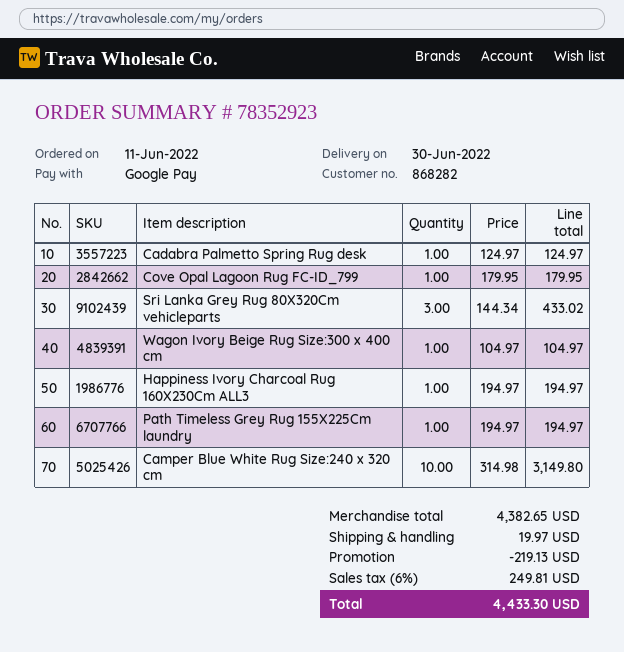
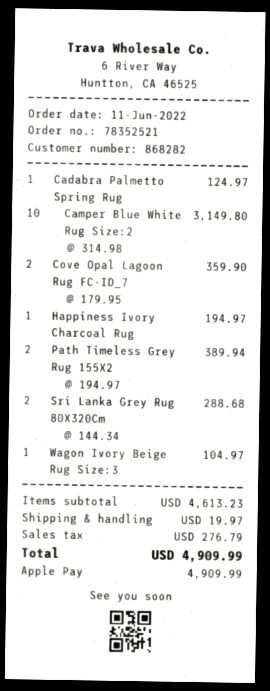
order number: 78352923 -> 78352521
payment method: Google Pay -> Apple Pay
Cove Opal Lagoon Rug FC-ID_799: 1 x 179.95 = 179.95 -> 2 x 179.95 = 359.90
Sri Lanka Grey Rug 80X320Cm vehicleparts: 3 x 144.34 = 433.02 -> 2 x 144.34 = 288.68
Path Timeless Grey Rug 155X225Cm laundry: 1 x 194.97 = 194.97 -> 2 x 194.97 = 389.94
subtotal: 4382.65 -> 4613.23
discount: 219.13 -> none
tax: 249.81 -> 276.79
total: 4433.30 -> 4909.99

